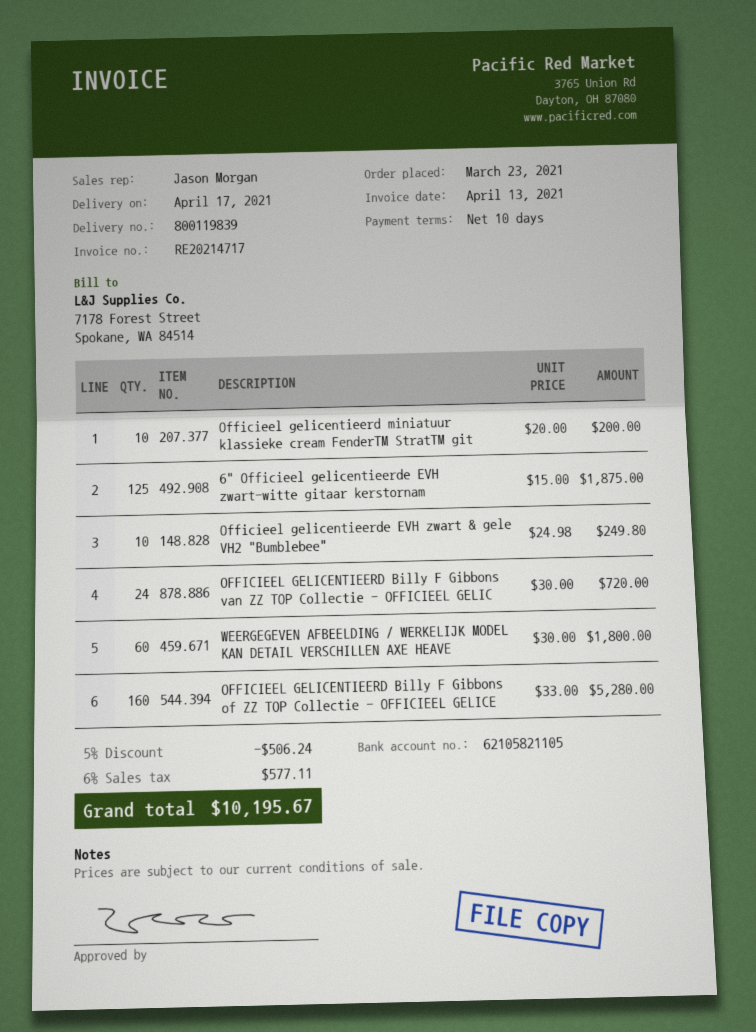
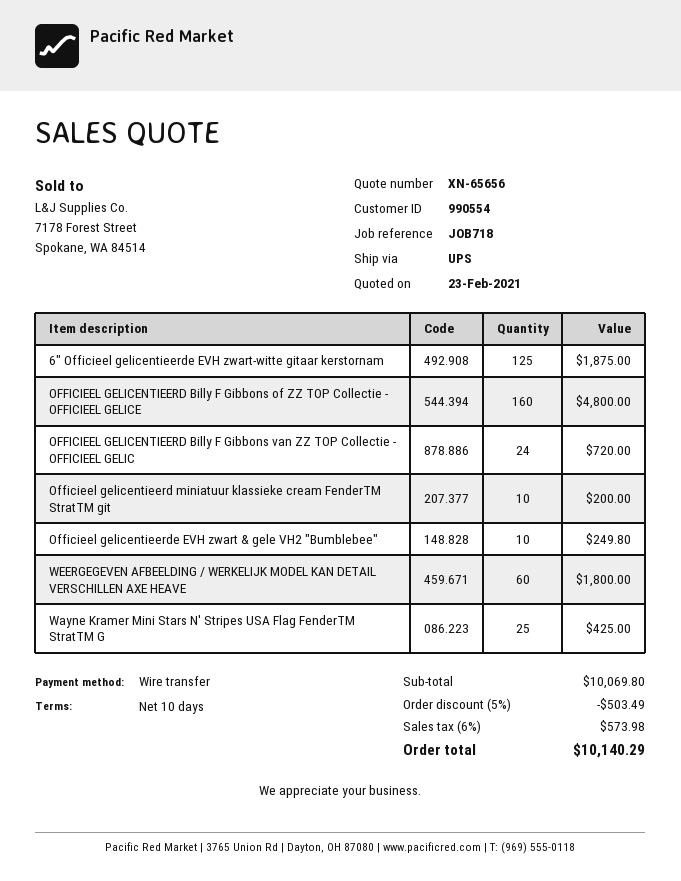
OFFICIEEL GELICENTIEERD Billy F Gibbons of ZZ TOP Collectie - OFFICIEEL GELICE: 160 for 5280.00 -> 160 for 4800.00
Wayne Kramer Mini Stars N' Stripes USA Flag FenderTM StratTM G: none -> 25 for 425.00
discount: 5% = 506.24 -> 5% = 503.49
tax: 6% = 577.11 -> 6% = 573.98
total: 10195.67 -> 10140.29

